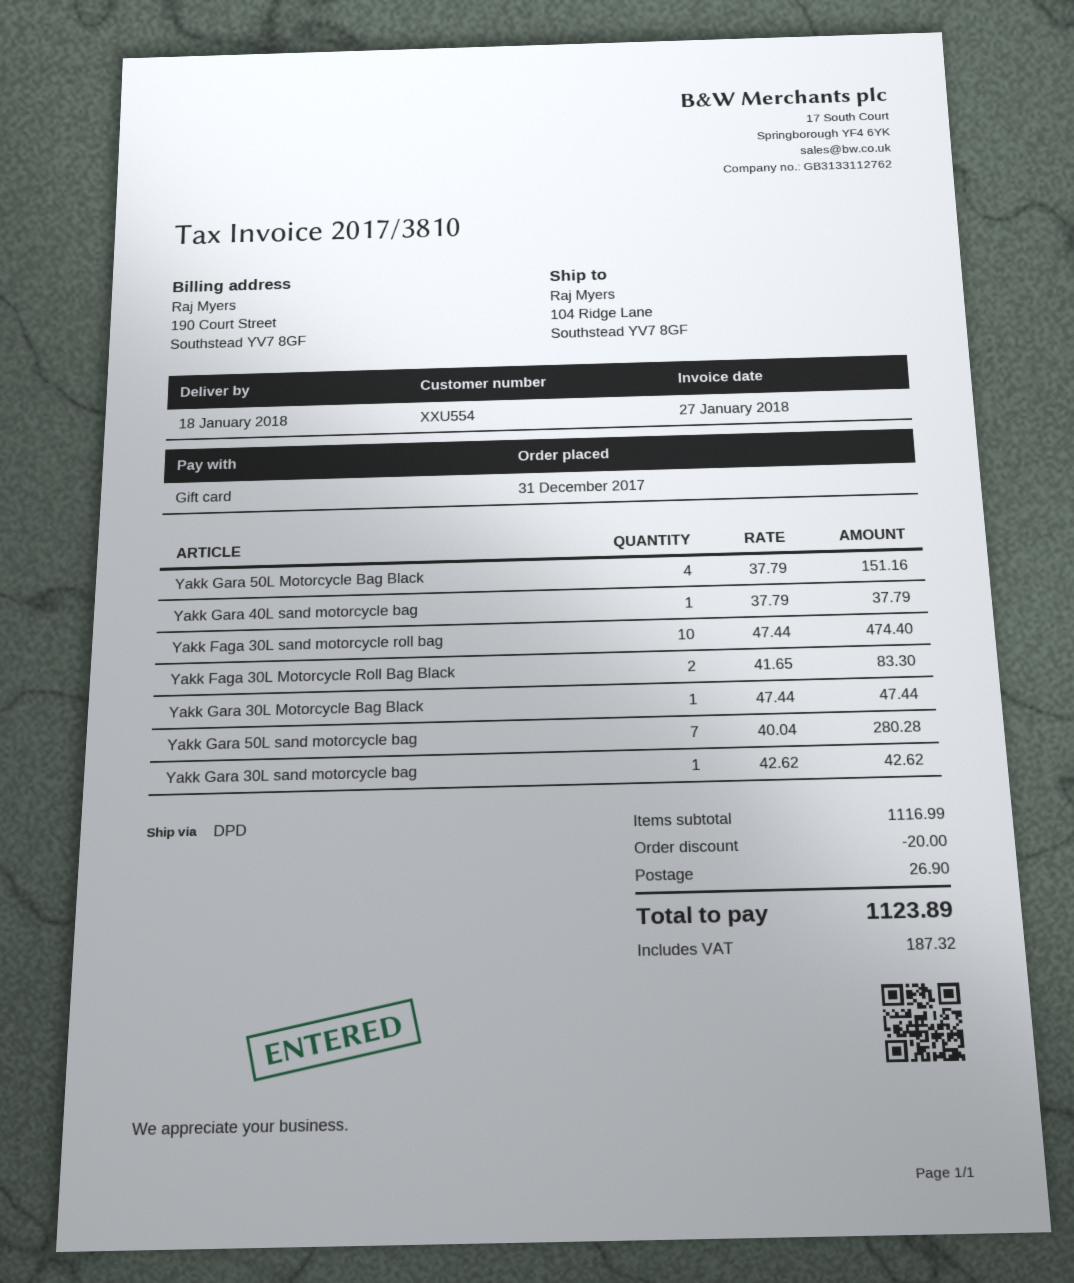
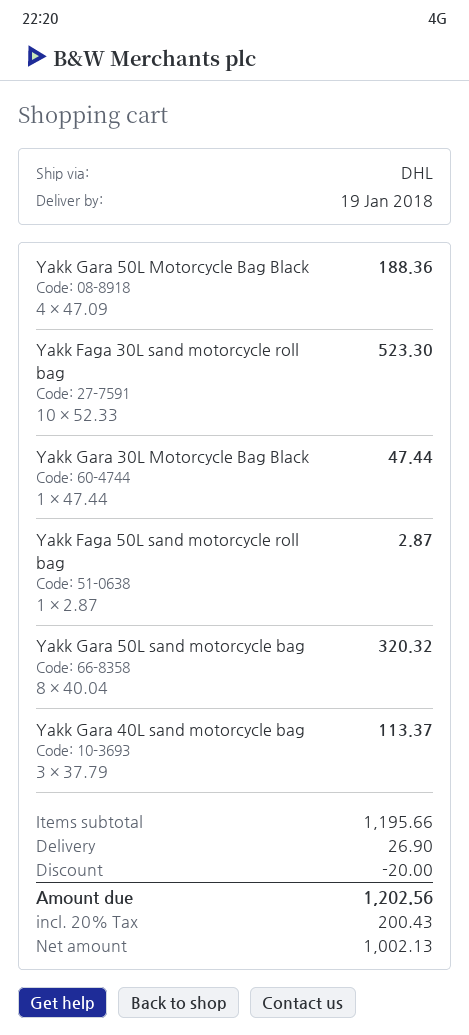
delivery date: 2018-01-18 -> 2018-01-19
shipping method: DPD -> DHL
Yakk Gara 50L Motorcycle Bag Black: 4 x 37.79 = 151.16 -> 4 x 47.09 = 188.36
Yakk Gara 40L sand motorcycle bag: 1 x 37.79 = 37.79 -> 3 x 37.79 = 113.37
Yakk Faga 30L sand motorcycle roll bag: 10 x 47.44 = 474.40 -> 10 x 52.33 = 523.30
Yakk Faga 30L Motorcycle Roll Bag Black: 2 x 41.65 = 83.30 -> none
Yakk Gara 50L sand motorcycle bag: 7 x 40.04 = 280.28 -> 8 x 40.04 = 320.32
Yakk Gara 30L sand motorcycle bag: 1 x 42.62 = 42.62 -> none
Yakk Faga 50L sand motorcycle roll bag: none -> 1 x 2.87 = 2.87
subtotal: 1116.99 -> 1195.66
tax: 187.32 -> 200.43
total: 1123.89 -> 1202.56

